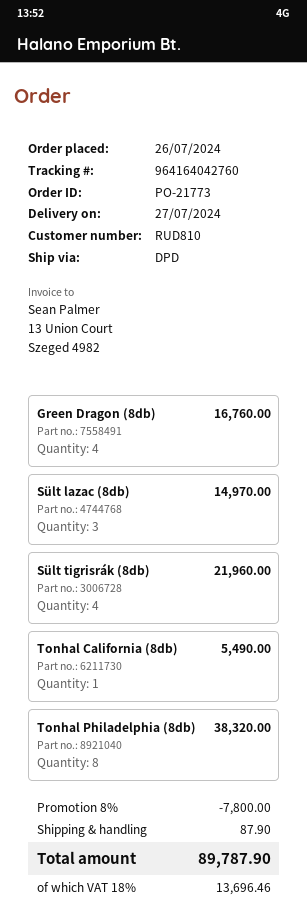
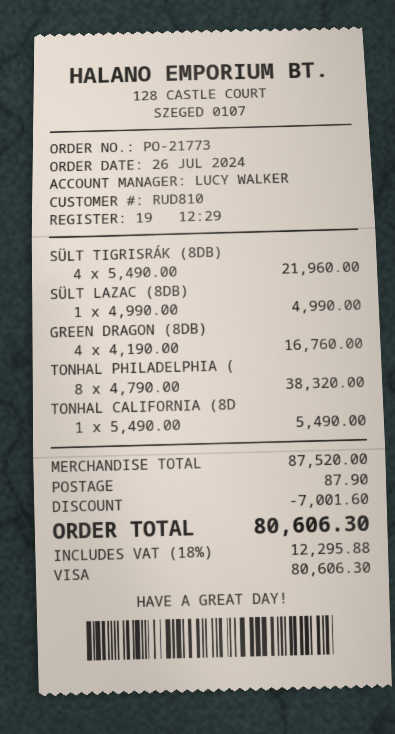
Sült lazac (8db): 3 for 14970.00 -> 1 for 4990.00
discount: 7800.00 -> 7001.60
tax: 18% = 13696.46 -> 18% = 12295.88
total: 89787.90 -> 80606.30

